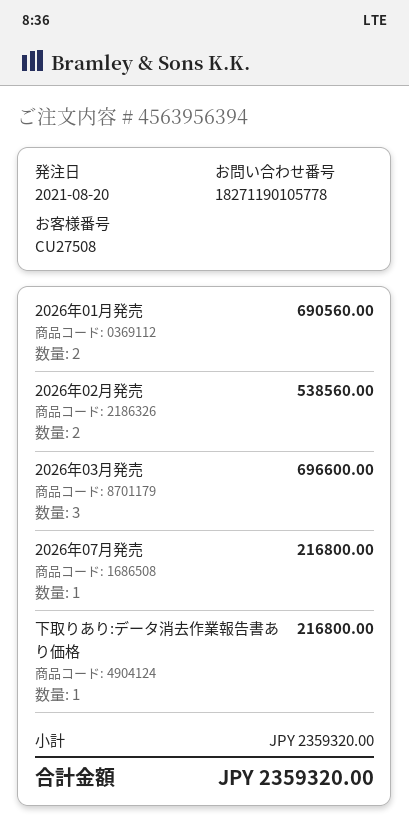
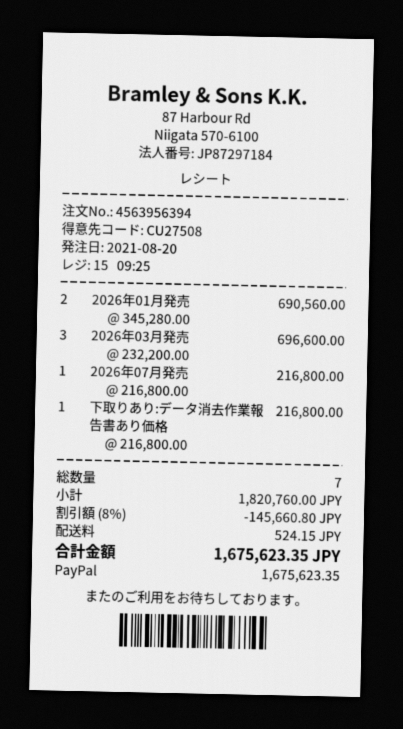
2026年02月発売: 2 for 538560.00 -> none
subtotal: 2359320.00 -> 1820760.00
discount: none -> 8% = 145660.80
shipping: none -> 524.15
total: 2359320.00 -> 1675623.35

